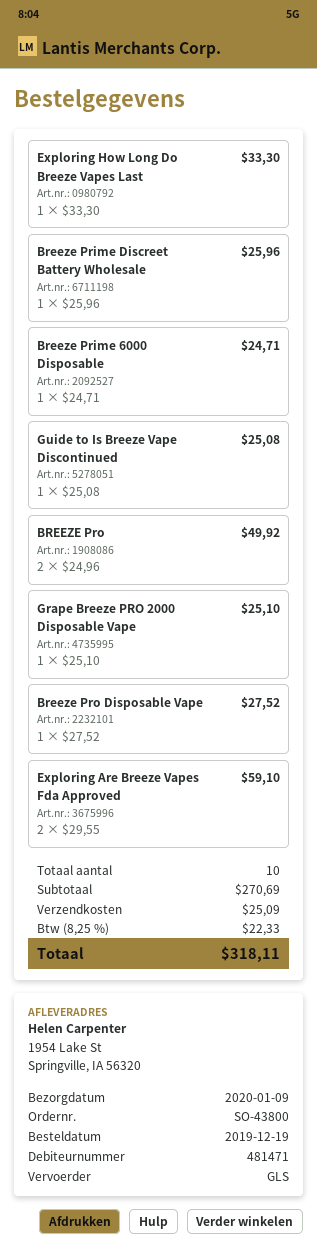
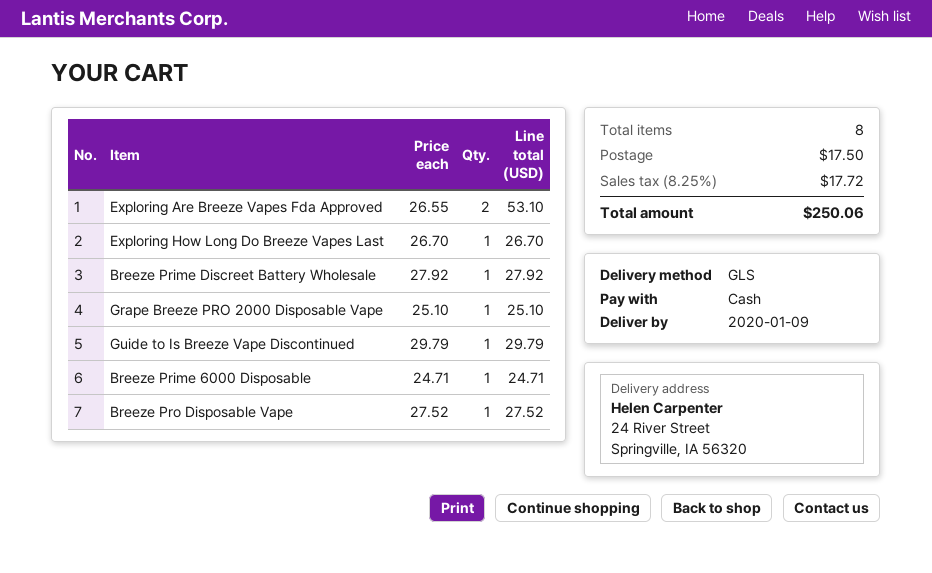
ship to: 1954 Lake St, Springville, IA 56320 -> 24 River Street, Springville, IA 56320
Exploring How Long Do Breeze Vapes Last: 1 x 33.30 = 33.30 -> 1 x 26.70 = 26.70
Breeze Prime Discreet Battery Wholesale: 1 x 25.96 = 25.96 -> 1 x 27.92 = 27.92
Guide to Is Breeze Vape Discontinued: 1 x 25.08 = 25.08 -> 1 x 29.79 = 29.79
BREEZE Pro: 2 x 24.96 = 49.92 -> none
Exploring Are Breeze Vapes Fda Approved: 2 x 29.55 = 59.10 -> 2 x 26.55 = 53.10
total quantity: 10 -> 8
shipping: 25.09 -> 17.50
tax: 8.25% = 22.33 -> 8.25% = 17.72
total: 318.11 -> 250.06

